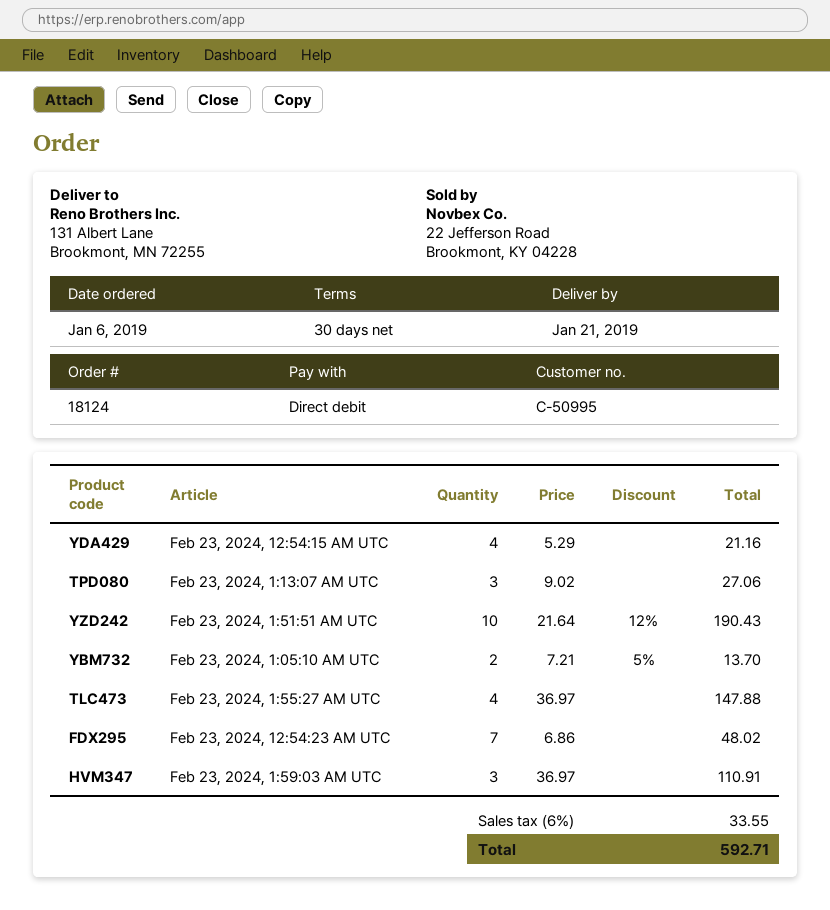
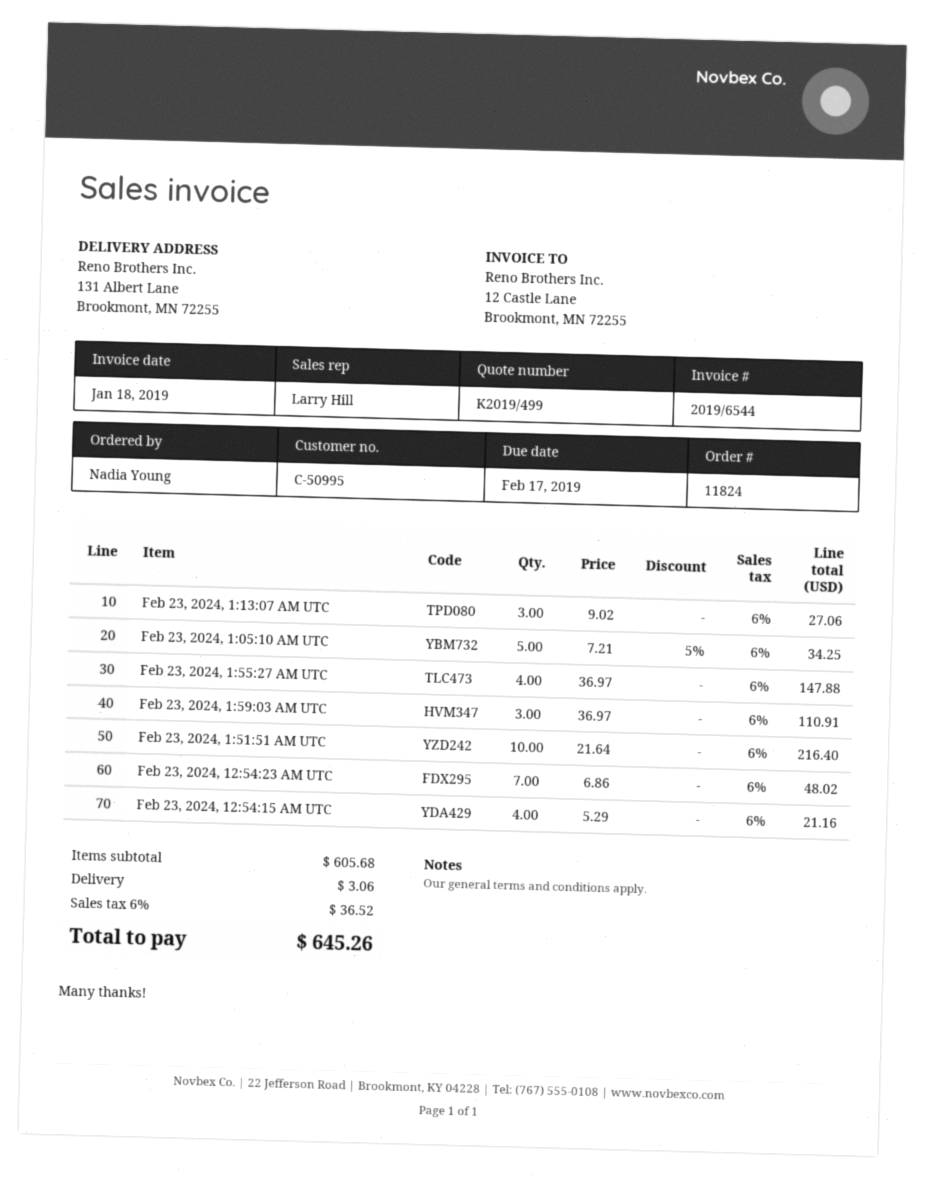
order number: 18124 -> 11824
Feb 23, 2024, 1:51:51 AM UTC: 10 x 21.64 - 12% = 190.43 -> 10 x 21.64 = 216.40
Feb 23, 2024, 1:05:10 AM UTC: 2 x 7.21 - 5% = 13.70 -> 5 x 7.21 - 5% = 34.25
shipping: none -> 3.06
tax: 6% = 33.55 -> 6% = 36.52
total: 592.71 -> 645.26

